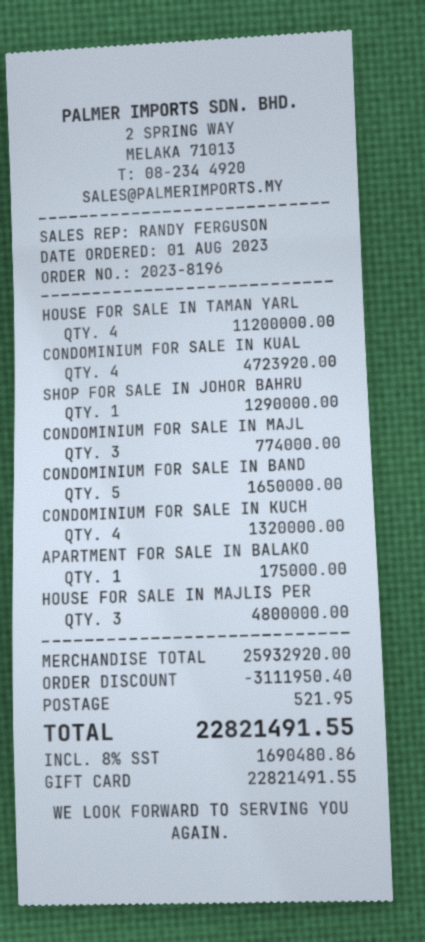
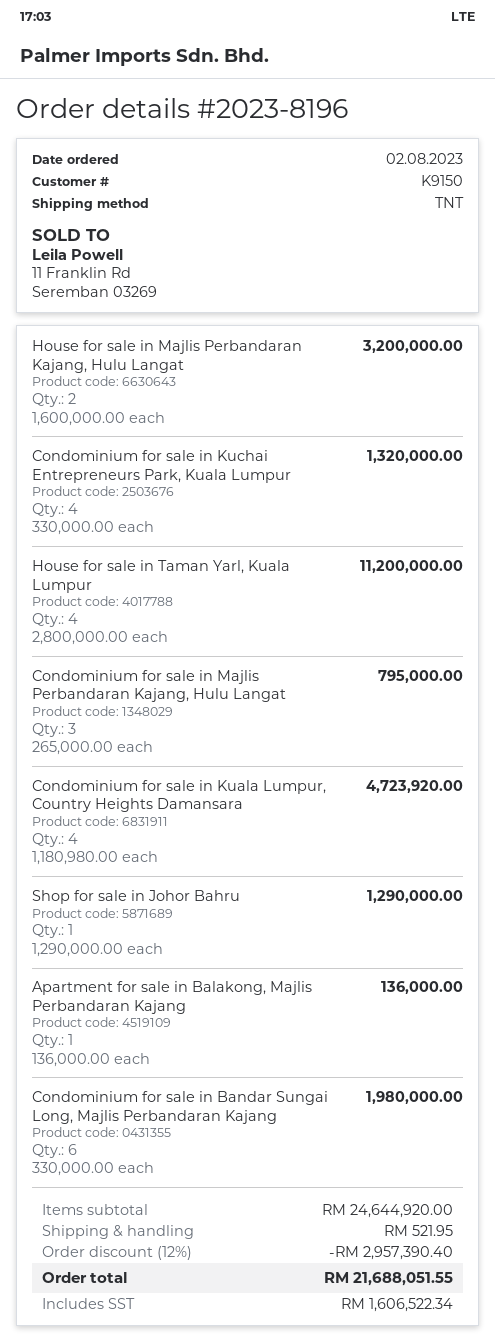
order date: 2023-08-01 -> 2023-08-02
CONDOMINIUM FOR SALE IN MAJL: 3 for 774000.00 -> 3 for 795000.00
CONDOMINIUM FOR SALE IN BAND: 5 for 1650000.00 -> 6 for 1980000.00
APARTMENT FOR SALE IN BALAKO: 1 for 175000.00 -> 1 for 136000.00
HOUSE FOR SALE IN MAJLIS PER: 3 for 4800000.00 -> 2 for 3200000.00
subtotal: 25932920.00 -> 24644920.00
discount: 3111950.40 -> 2957390.40
tax: 1690480.86 -> 1606522.34
total: 22821491.55 -> 21688051.55

